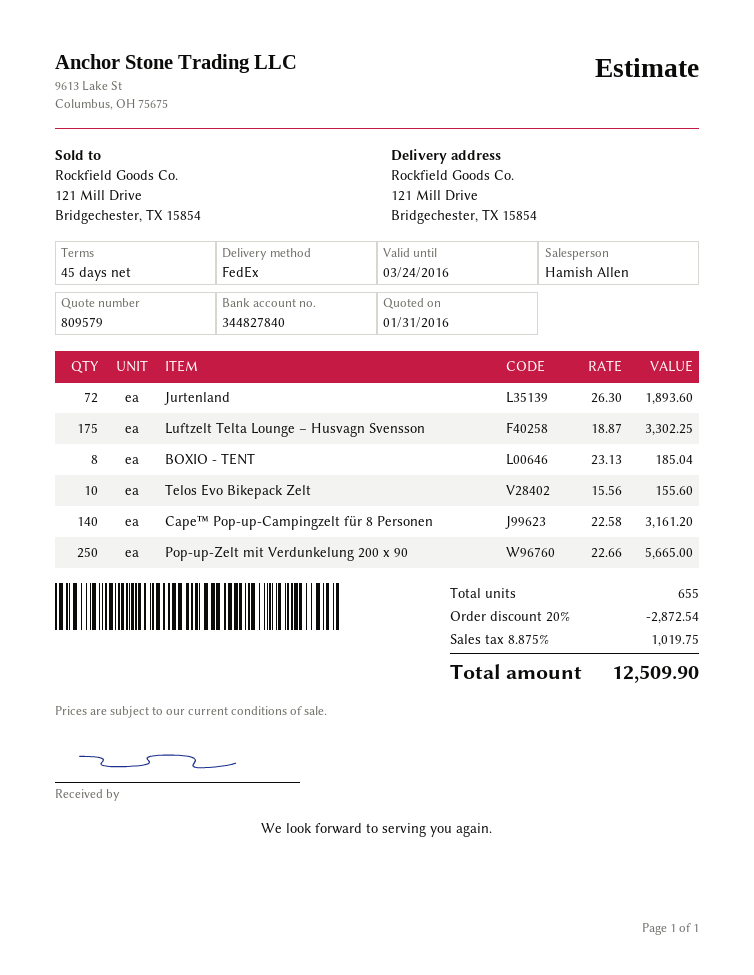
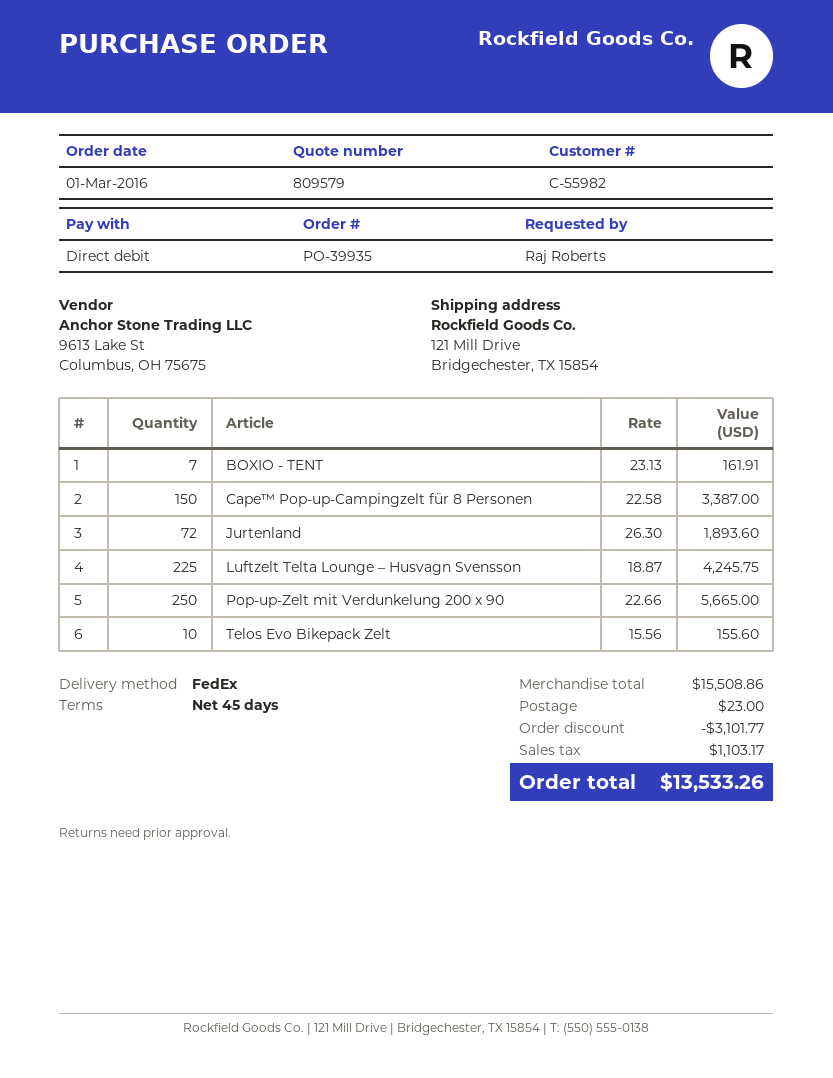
Luftzelt Telta Lounge – Husvagn Svensson: 175 x 18.87 = 3302.25 -> 225 x 18.87 = 4245.75
BOXIO - TENT: 8 x 23.13 = 185.04 -> 7 x 23.13 = 161.91
Cape™ Pop-up-Campingzelt für 8 Personen: 140 x 22.58 = 3161.20 -> 150 x 22.58 = 3387.00
discount: 2872.54 -> 3101.77
shipping: none -> 23.00
tax: 1019.75 -> 1103.17
total: 12509.90 -> 13533.26

